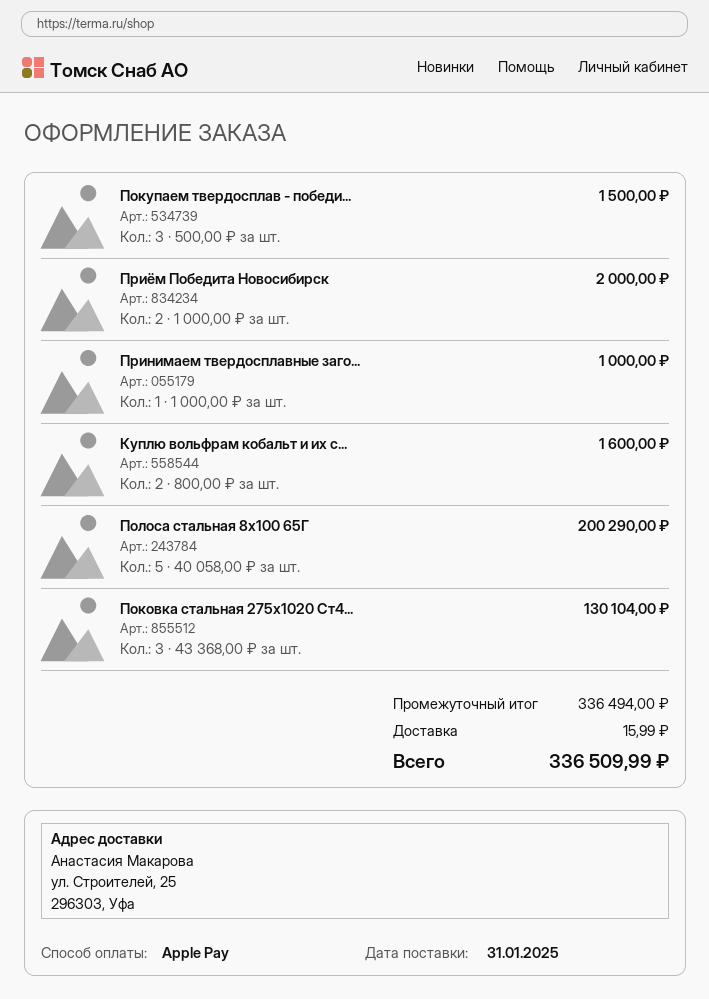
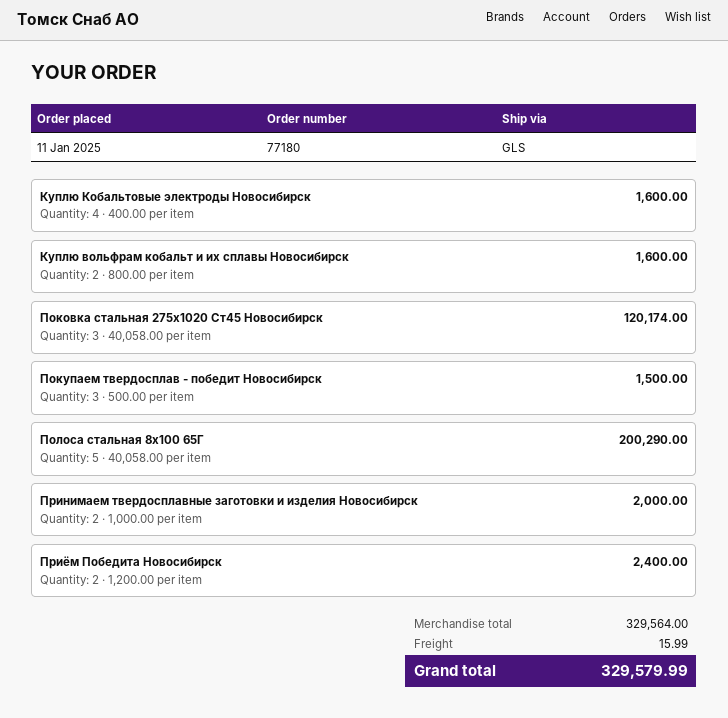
Приём Победита Новосибирск: 2 x 1000.00 = 2000.00 -> 2 x 1200.00 = 2400.00
Принимаем твердосплавные заго...: 1 x 1000.00 = 1000.00 -> 2 x 1000.00 = 2000.00
Поковка стальная 275x1020 Ст4...: 3 x 43368.00 = 130104.00 -> 3 x 40058.00 = 120174.00
Куплю Кобальтовые электроды Новосибирск: none -> 4 x 400.00 = 1600.00
subtotal: 336494.00 -> 329564.00
total: 336509.99 -> 329579.99

